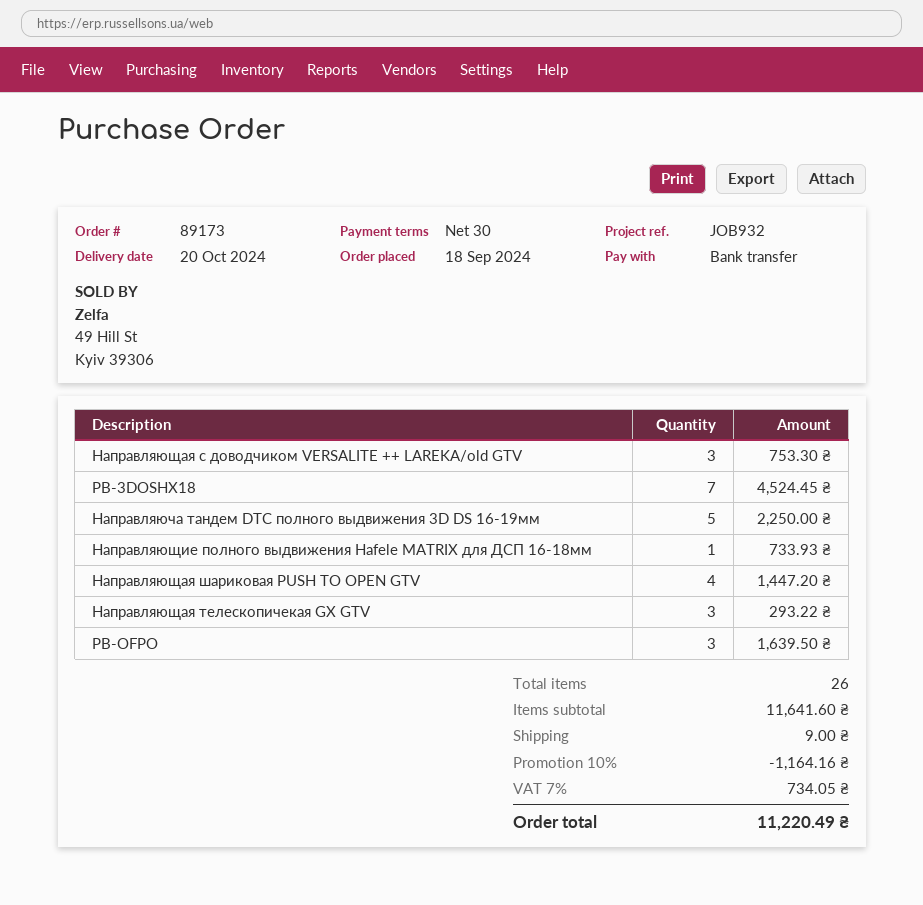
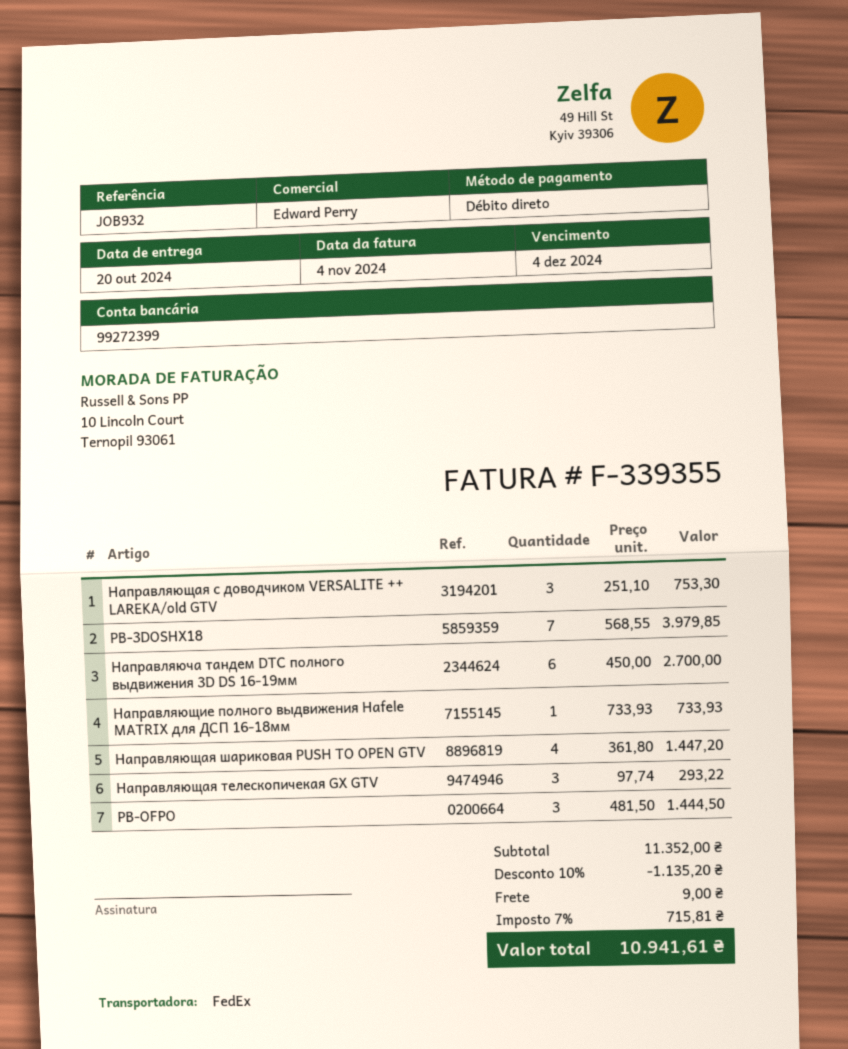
payment method: bank transfer -> direct debit
PB-3DOSHX18: 7 for 4524.45 -> 7 for 3979.85
Направляюча тандем DTC полного выдвижения 3D DS 16-19мм: 5 for 2250.00 -> 6 for 2700.00
PB-OFPO: 3 for 1639.50 -> 3 for 1444.50
subtotal: 11641.60 -> 11352.00
discount: 10% = 1164.16 -> 10% = 1135.20
tax: 7% = 734.05 -> 7% = 715.81
total: 11220.49 -> 10941.61

